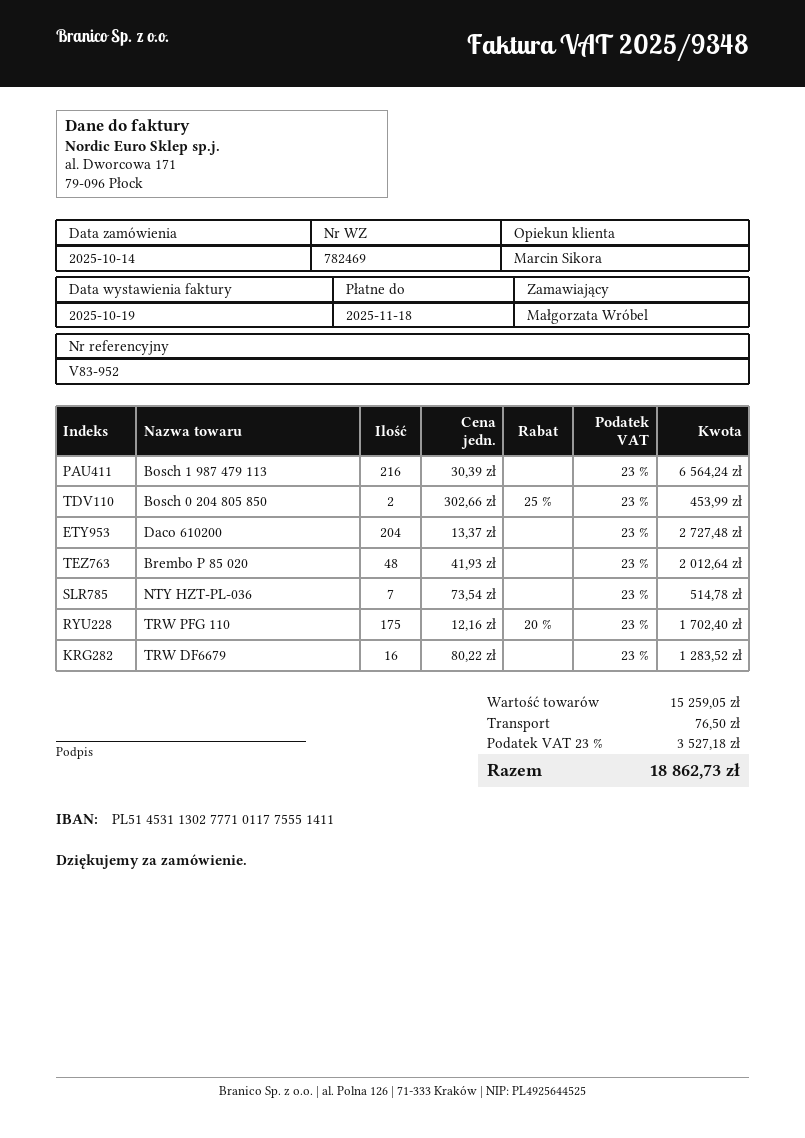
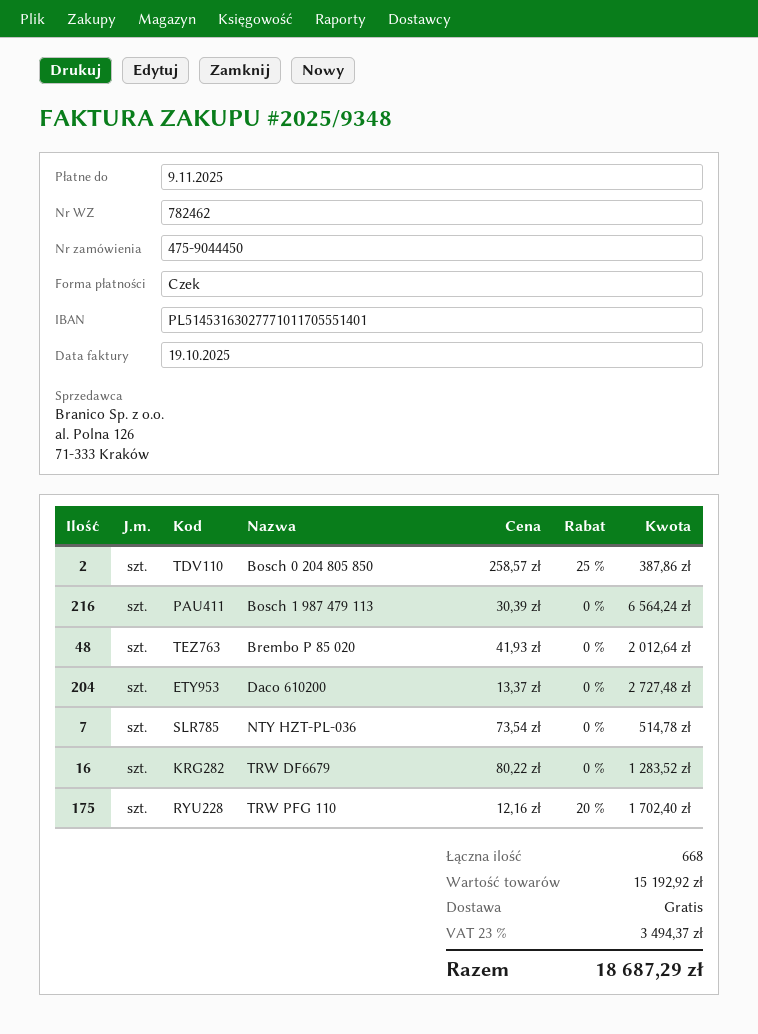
delivery note number: 782469 -> 782462
due date: 2025-11-18 -> 2025-11-09
bank account: PL51453113027771011775551411 -> PL51453163027771011705551401
Bosch 0 204 805 850: 2 x 302.66 - 25% = 453.99 -> 2 x 258.57 - 25% = 387.86
subtotal: 15259.05 -> 15192.92
shipping: 76.50 -> 0.00
tax: 23% = 3527.18 -> 23% = 3494.37
total: 18862.73 -> 18687.29

